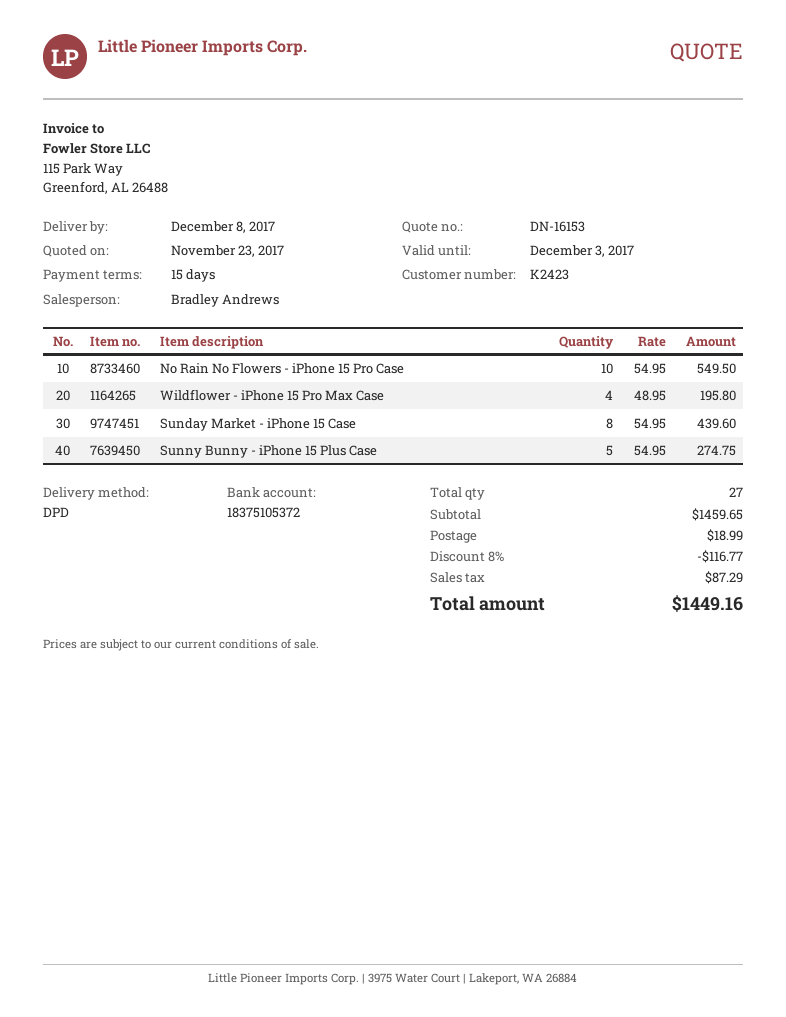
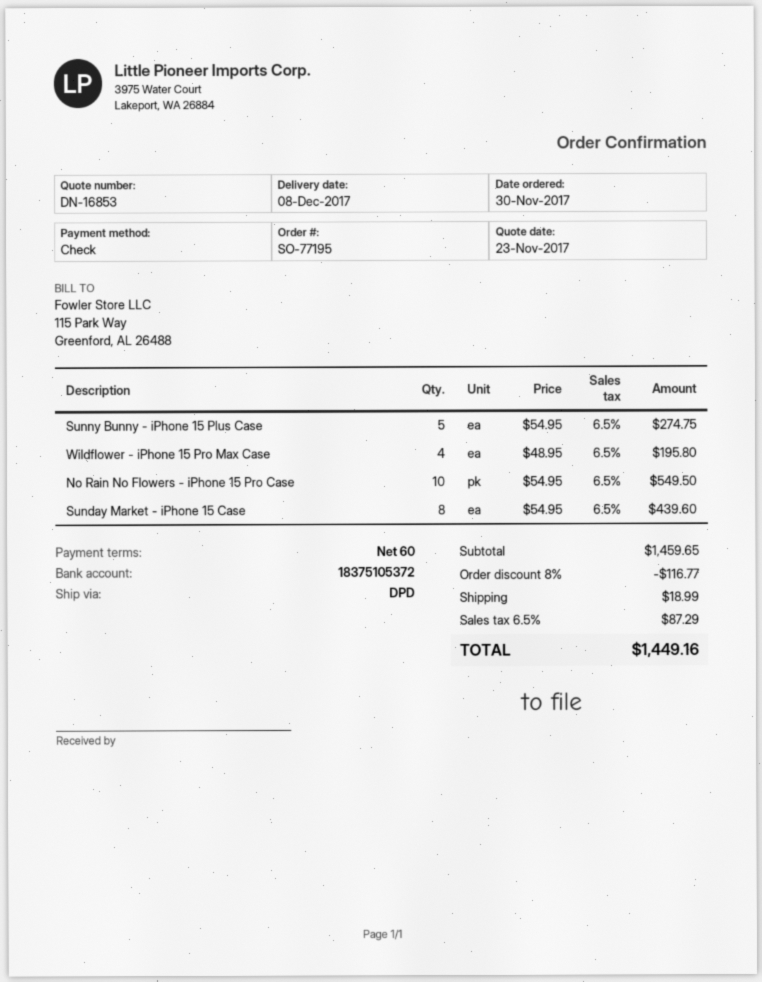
quote number: DN-16153 -> DN-16853
payment terms: 15 days -> 60 days

